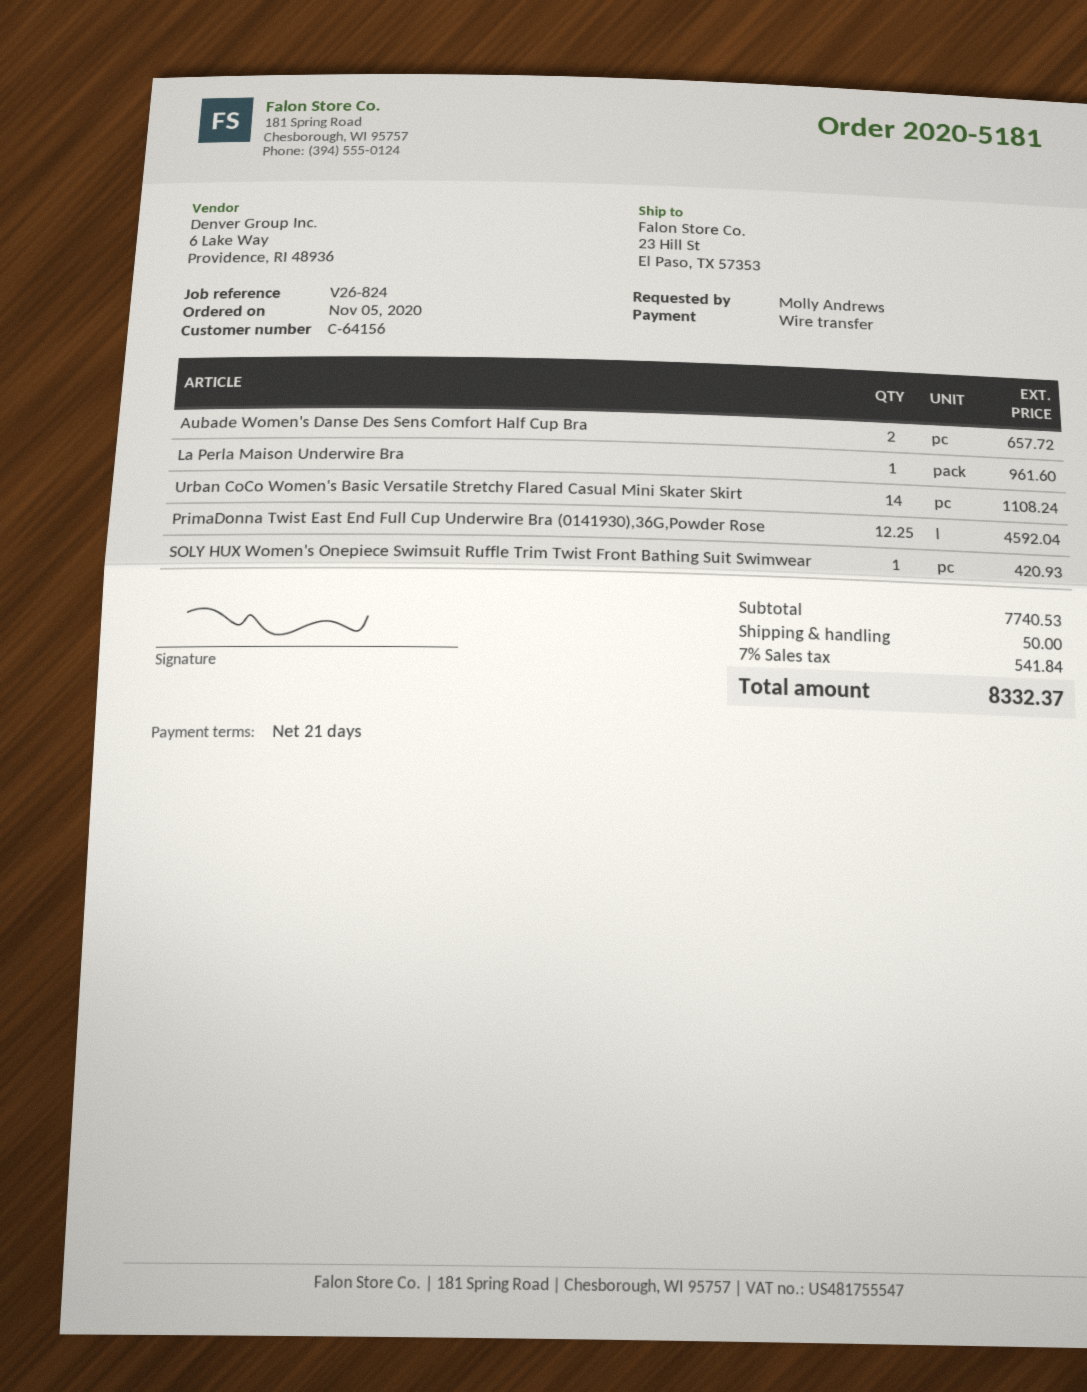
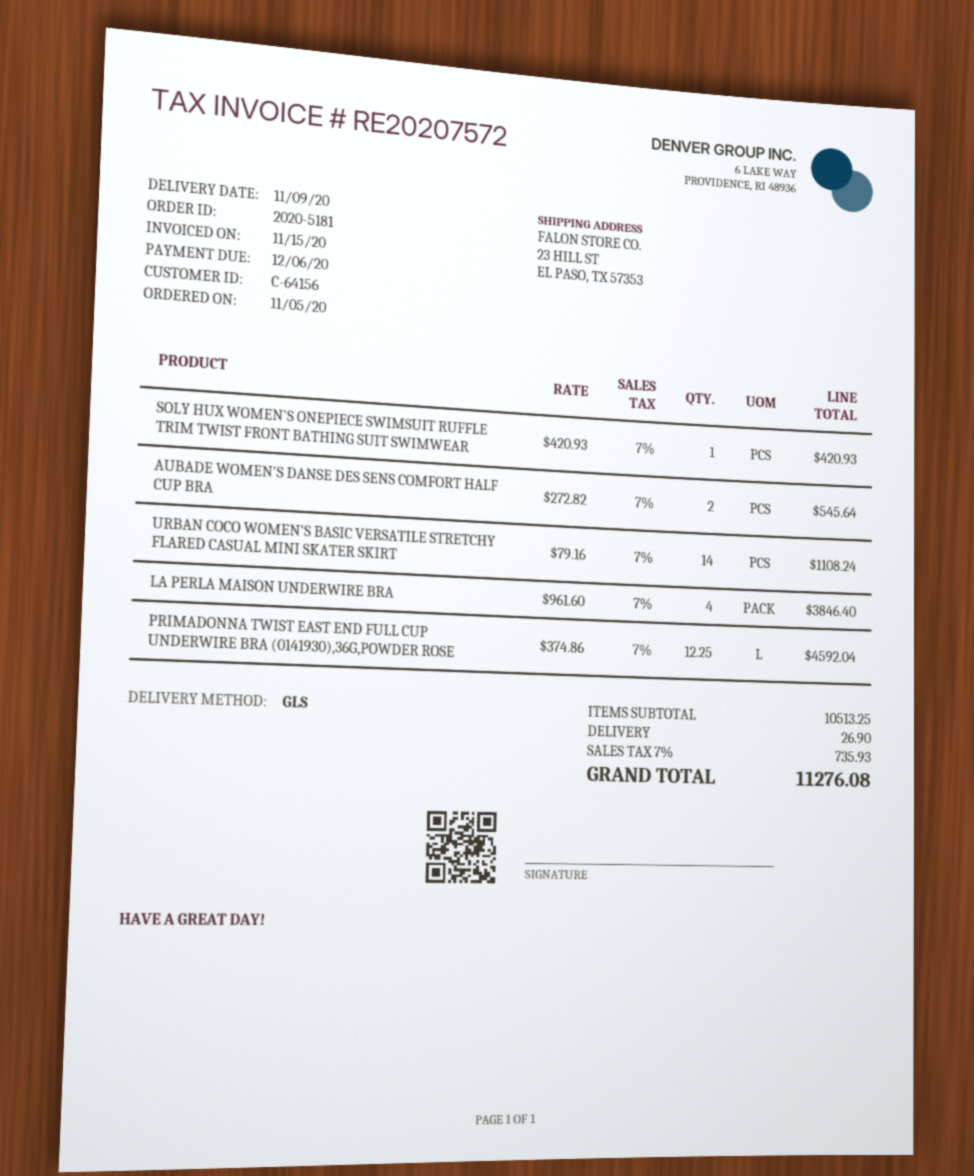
Aubade Women's Danse Des Sens Comfort Half Cup Bra: 2 for 657.72 -> 2 for 545.64
La Perla Maison Underwire Bra: 1 for 961.60 -> 4 for 3846.40
subtotal: 7740.53 -> 10513.25
shipping: 50.00 -> 26.90
tax: 7% = 541.84 -> 7% = 735.93
total: 8332.37 -> 11276.08

